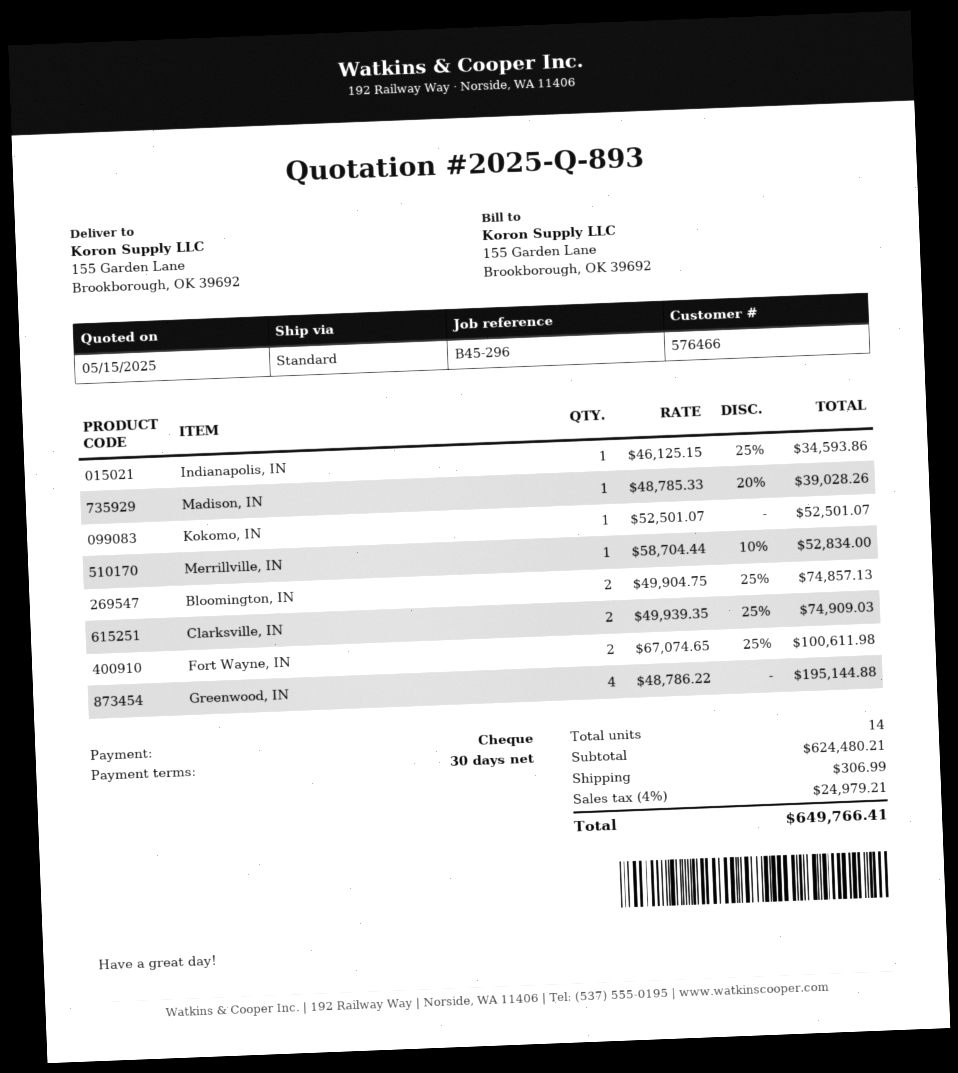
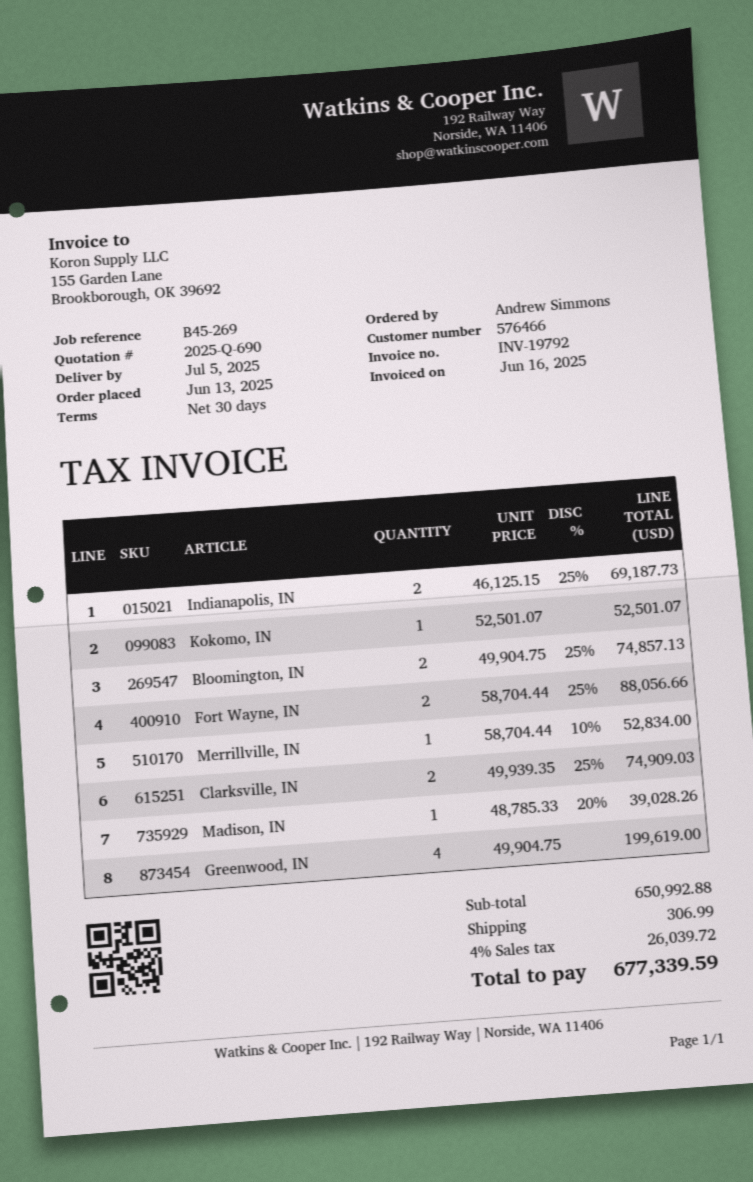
quote number: 2025-Q-893 -> 2025-Q-690
reference: B45-296 -> B45-269
Indianapolis, IN: 1 x 46125.15 - 25% = 34593.86 -> 2 x 46125.15 - 25% = 69187.73
Fort Wayne, IN: 2 x 67074.65 - 25% = 100611.98 -> 2 x 58704.44 - 25% = 88056.66
Greenwood, IN: 4 x 48786.22 = 195144.88 -> 4 x 49904.75 = 199619.00
subtotal: 624480.21 -> 650992.88
tax: 4% = 24979.21 -> 4% = 26039.72
total: 649766.41 -> 677339.59

